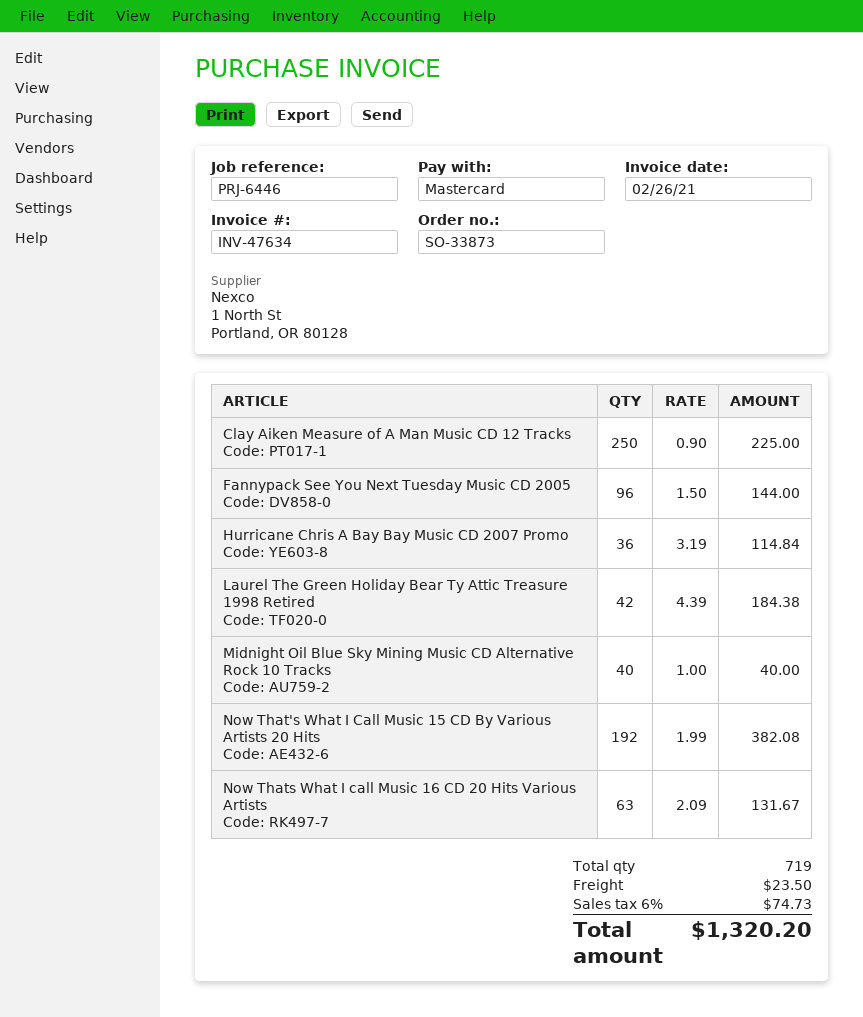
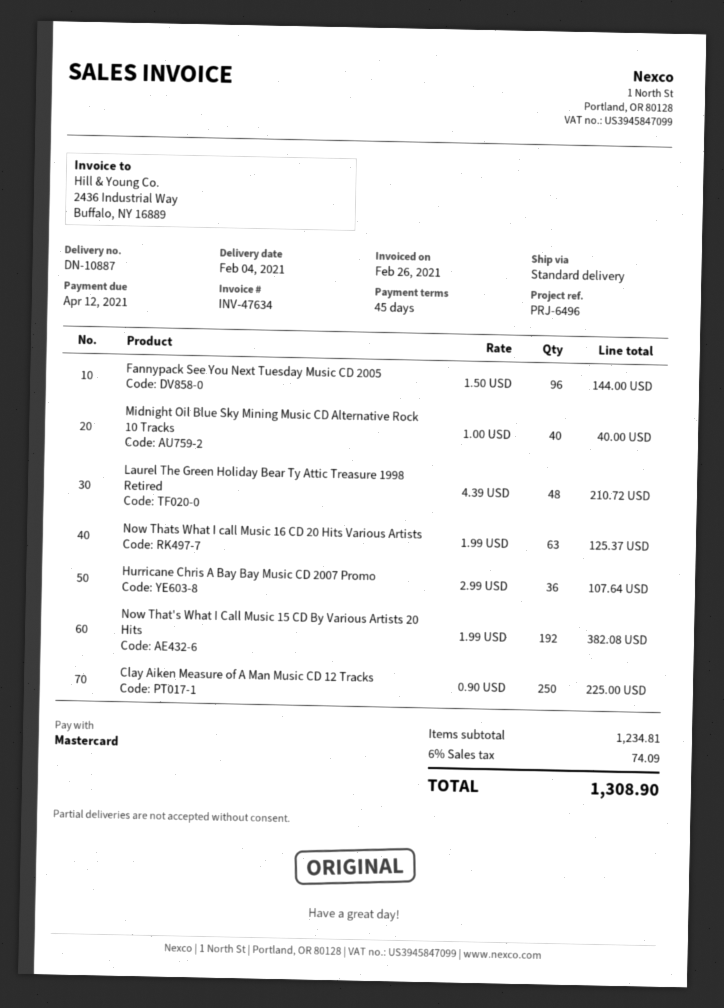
reference: PRJ-6446 -> PRJ-6496
Hurricane Chris A Bay Bay Music CD 2007 Promo: 36 x 3.19 = 114.84 -> 36 x 2.99 = 107.64
Laurel The Green Holiday Bear Ty Attic Treasure 1998 Retired: 42 x 4.39 = 184.38 -> 48 x 4.39 = 210.72
Now Thats What I call Music 16 CD 20 Hits Various Artists: 63 x 2.09 = 131.67 -> 63 x 1.99 = 125.37
shipping: 23.50 -> none
tax: 6% = 74.73 -> 6% = 74.09
total: 1320.20 -> 1308.90

